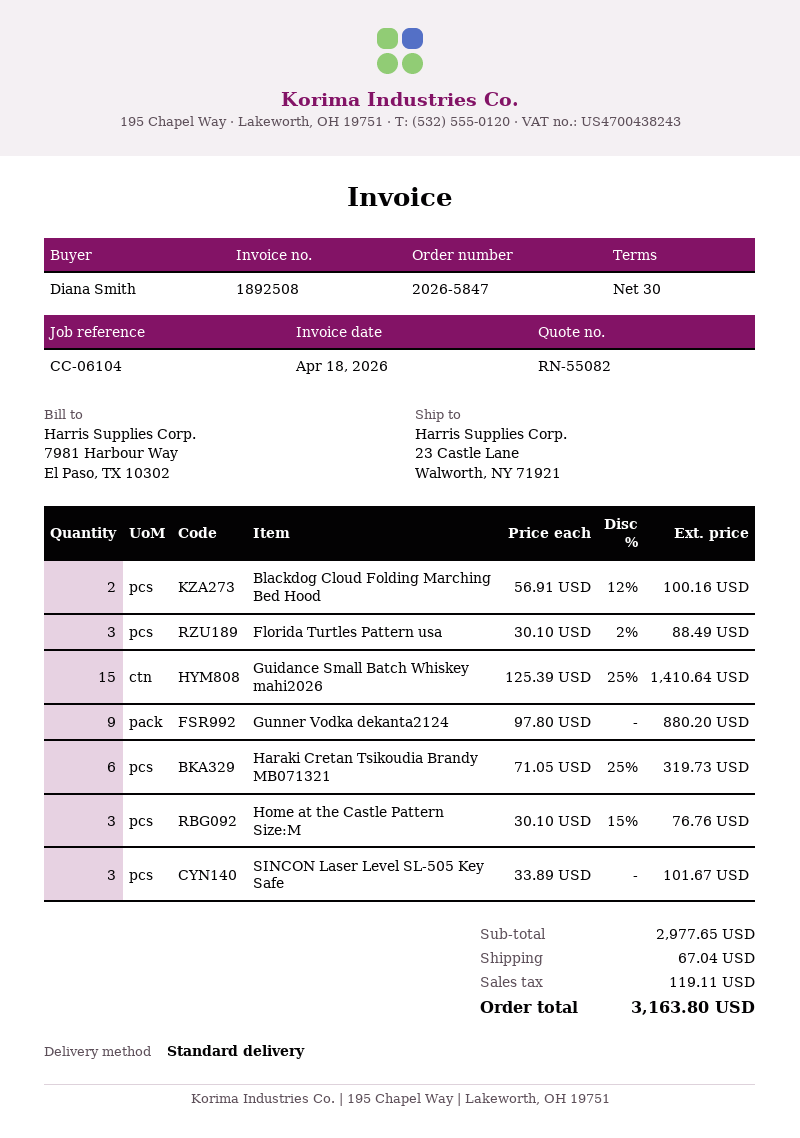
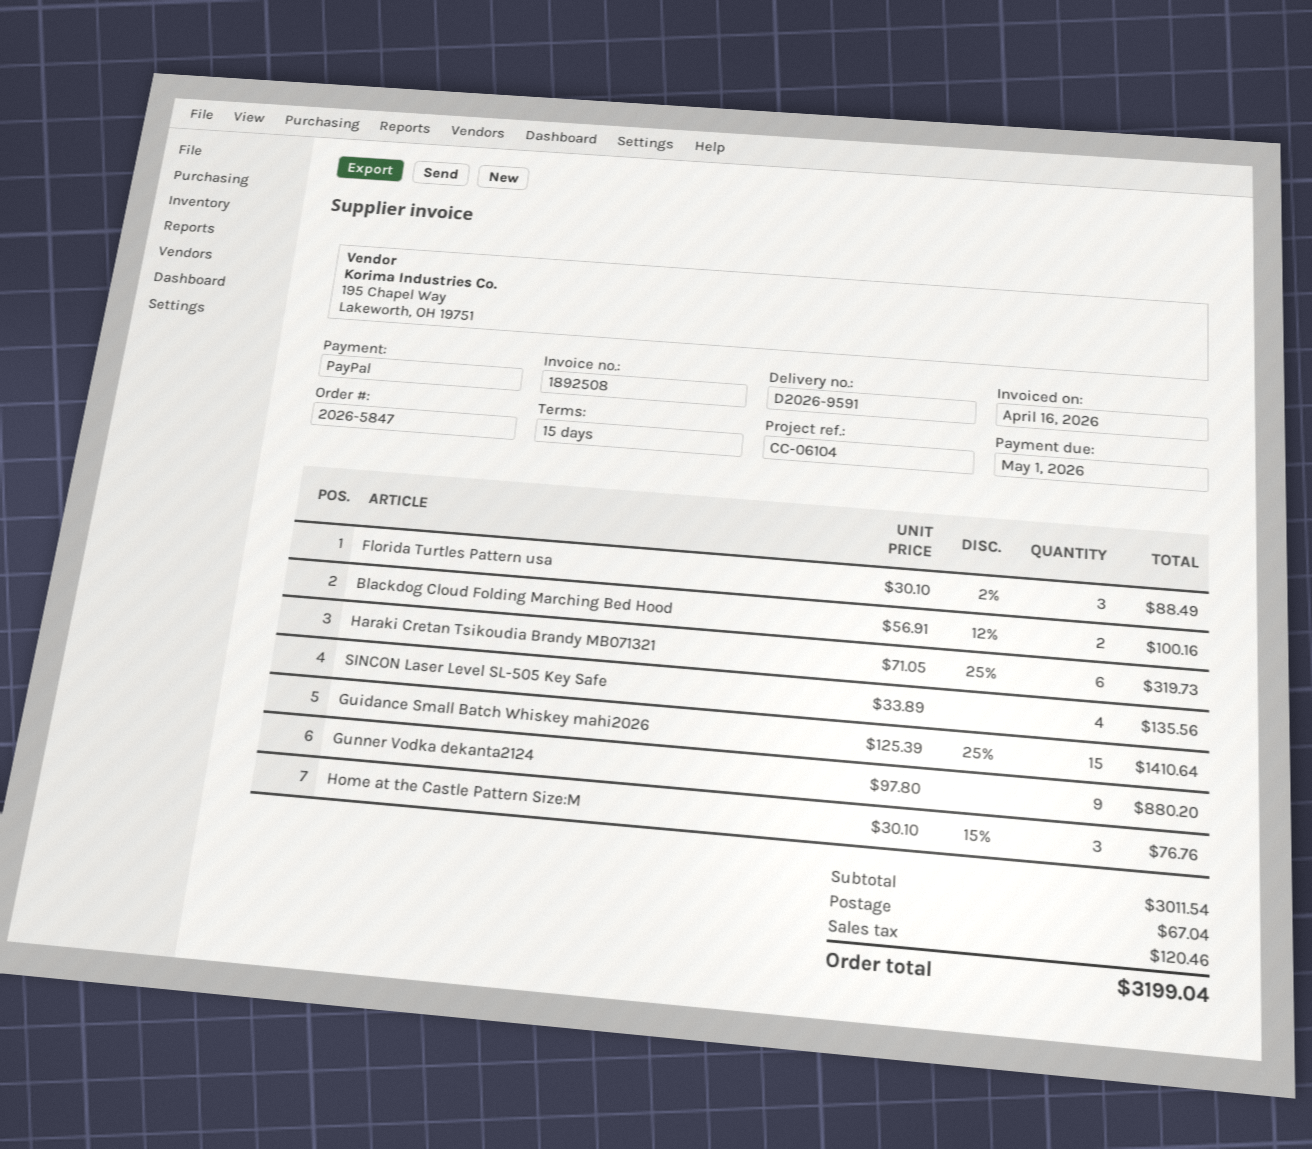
invoice date: 2026-04-18 -> 2026-04-16
payment terms: 30 days -> 15 days
SINCON Laser Level SL-505 Key Safe: 3 x 33.89 = 101.67 -> 4 x 33.89 = 135.56
subtotal: 2977.65 -> 3011.54
tax: 119.11 -> 120.46
total: 3163.80 -> 3199.04

